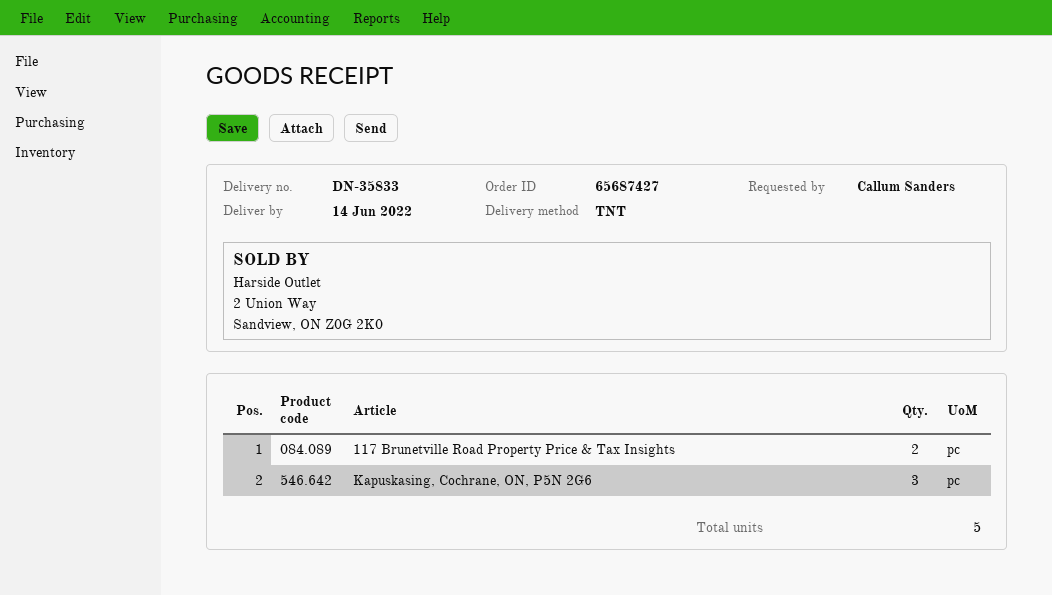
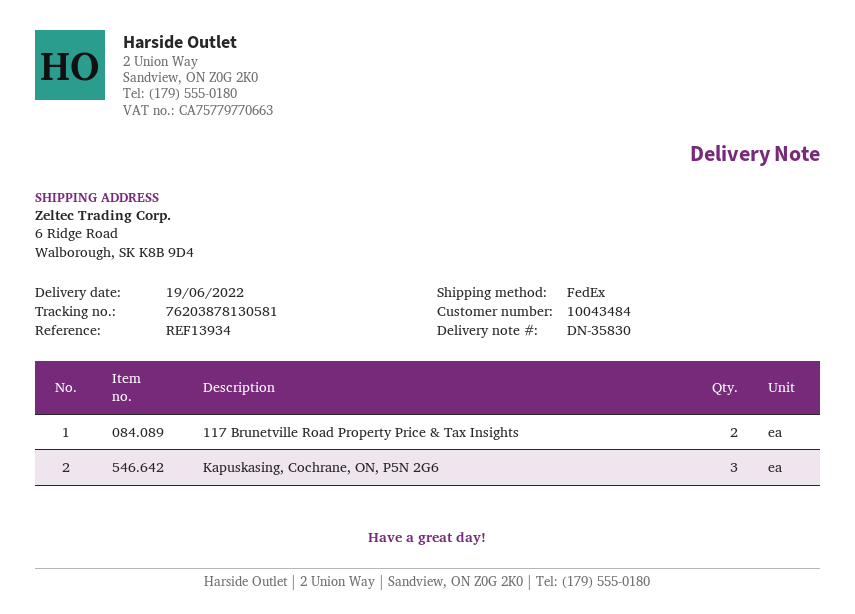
delivery note number: DN-35833 -> DN-35830
delivery date: 2022-06-14 -> 2022-06-19
shipping method: TNT -> FedEx

